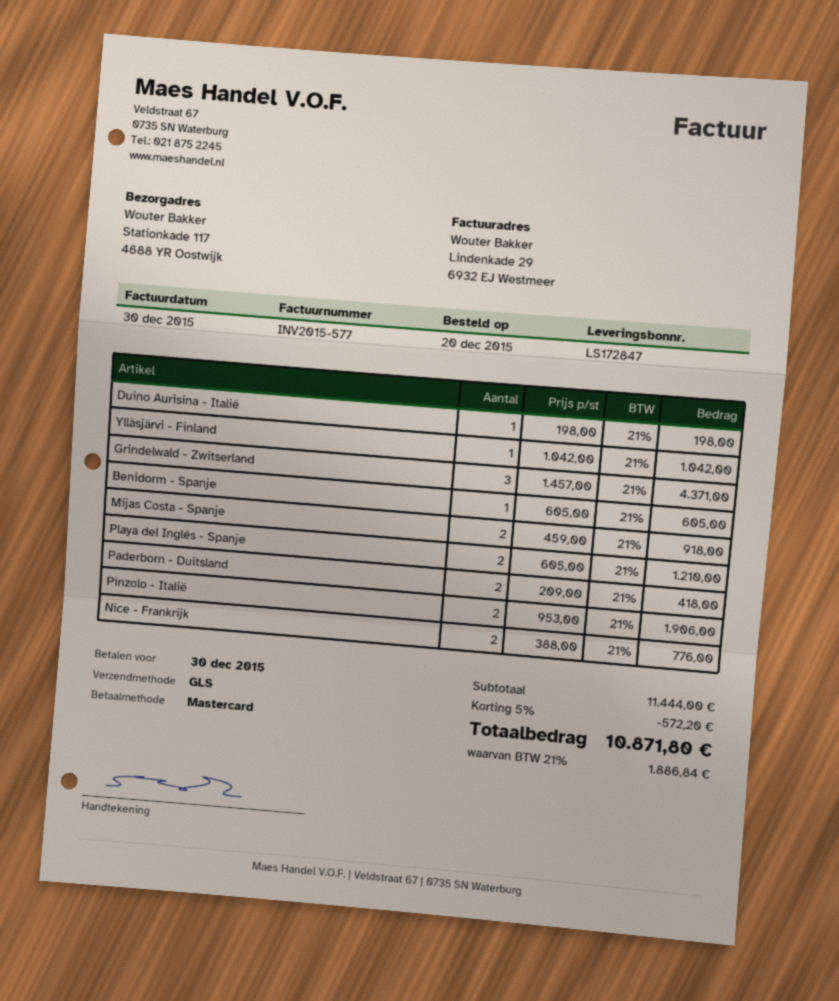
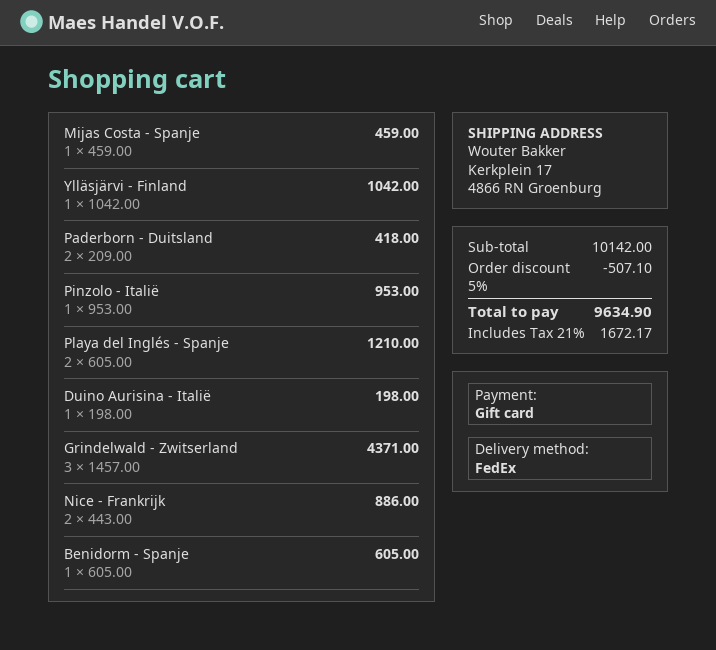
payment method: Mastercard -> gift card
shipping method: GLS -> FedEx
ship to: Stationkade 117, 4688 YR Oostwijk -> Kerkplein 17, 4866 RN Groenburg
Mijas Costa - Spanje: 2 x 459.00 = 918.00 -> 1 x 459.00 = 459.00
Pinzolo - Italië: 2 x 953.00 = 1906.00 -> 1 x 953.00 = 953.00
Nice - Frankrijk: 2 x 388.00 = 776.00 -> 2 x 443.00 = 886.00
subtotal: 11444.00 -> 10142.00
discount: 5% = 572.20 -> 5% = 507.10
tax: 21% = 1886.84 -> 21% = 1672.17
total: 10871.80 -> 9634.90

